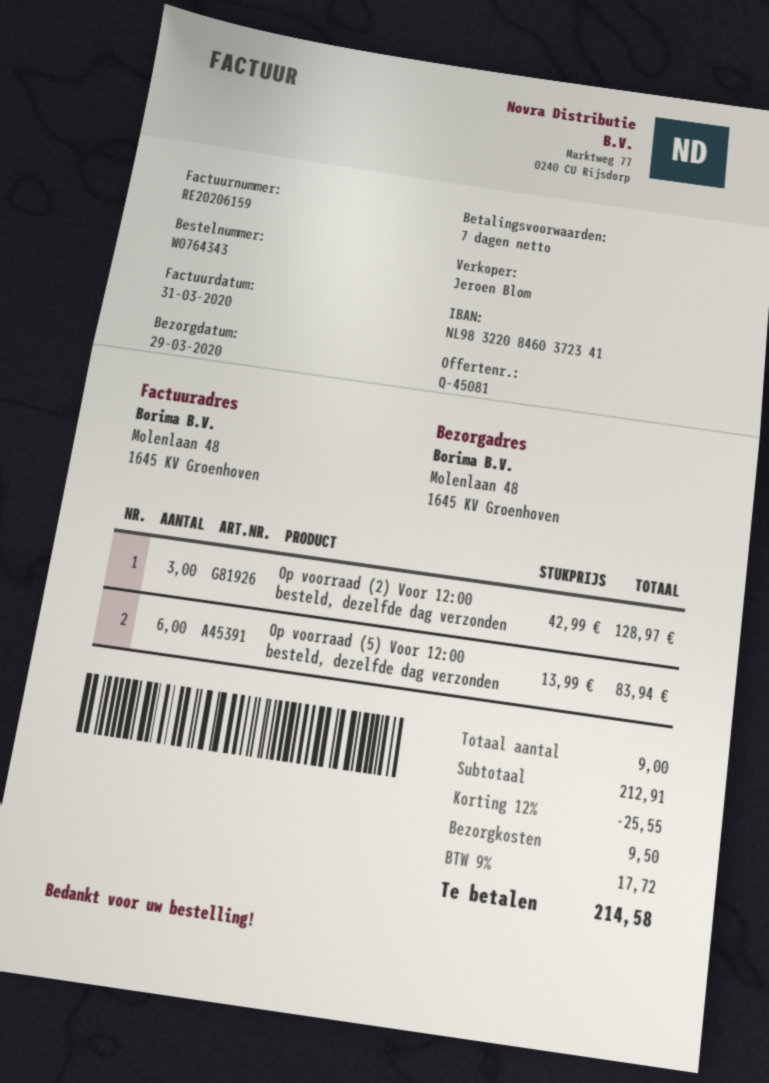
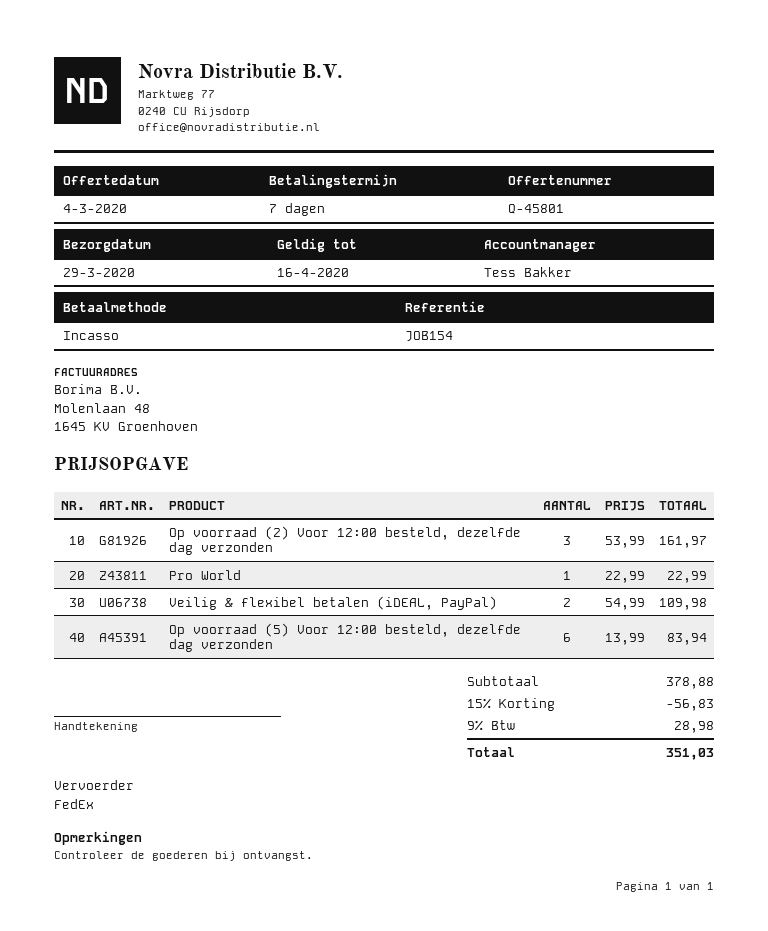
quote number: Q-45081 -> Q-45801
sales rep: Jeroen Blom -> Tess Bakker
Op voorraad (2) Voor 12:00 besteld, dezelfde dag verzonden: 3 x 42.99 = 128.97 -> 3 x 53.99 = 161.97
Pro World: none -> 1 x 22.99 = 22.99
Veilig & flexibel betalen (iDEAL, PayPal): none -> 2 x 54.99 = 109.98
subtotal: 212.91 -> 378.88
discount: 12% = 25.55 -> 15% = 56.83
shipping: 9.50 -> none
tax: 9% = 17.72 -> 9% = 28.98
total: 214.58 -> 351.03

